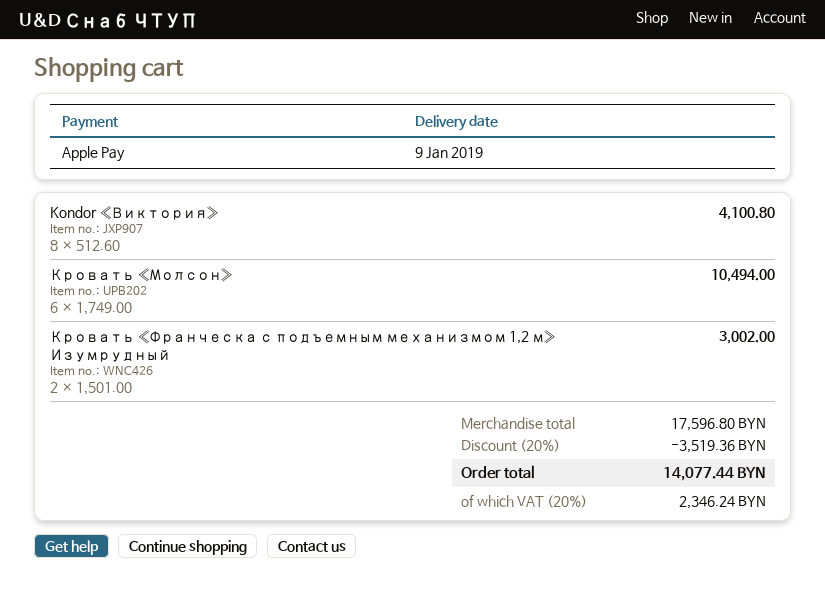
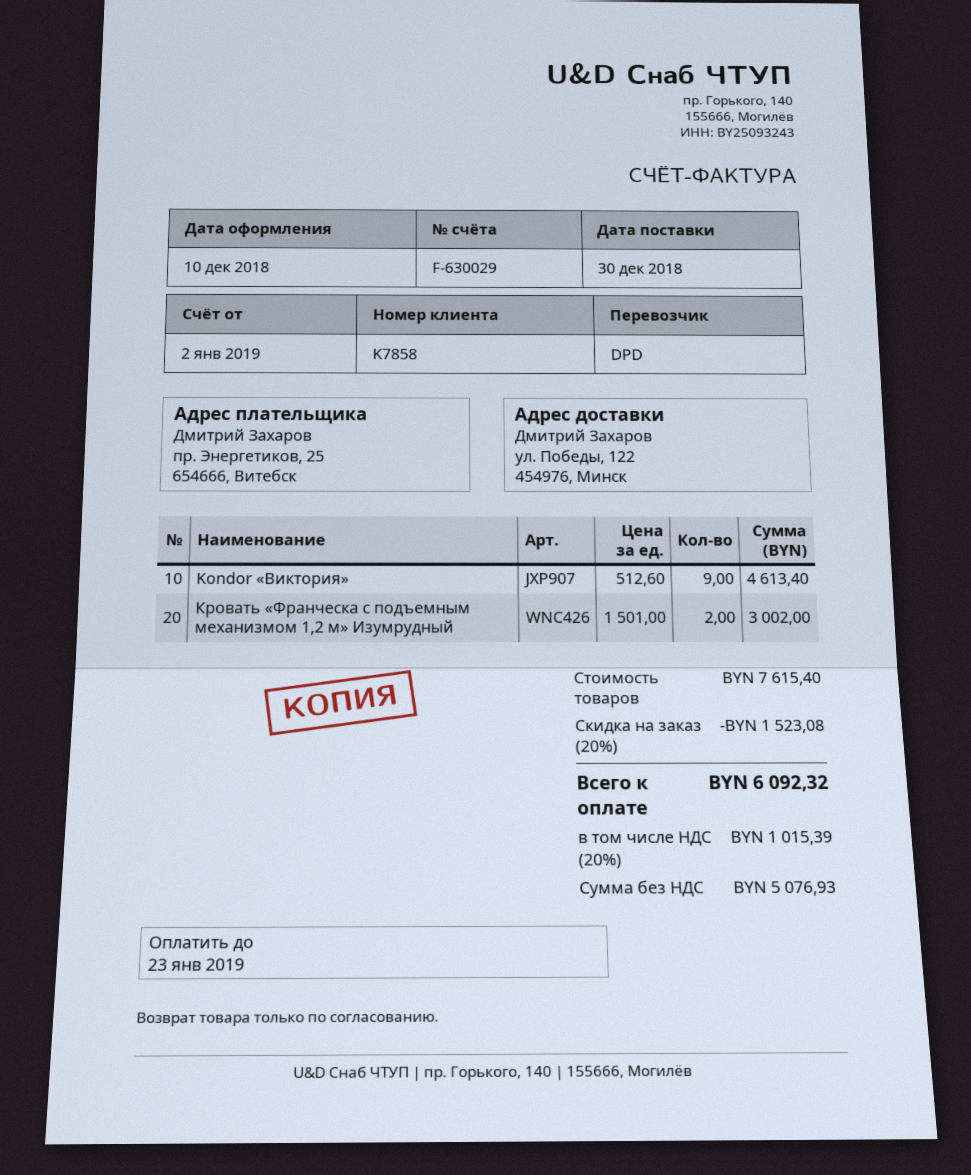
delivery date: 2019-01-09 -> 2018-12-30
Kondor «Виктория»: 8 x 512.60 = 4100.80 -> 9 x 512.60 = 4613.40
Кровать «Молсон»: 6 x 1749.00 = 10494.00 -> none
subtotal: 17596.80 -> 7615.40
discount: 20% = 3519.36 -> 20% = 1523.08
tax: 20% = 2346.24 -> 20% = 1015.39
total: 14077.44 -> 6092.32

